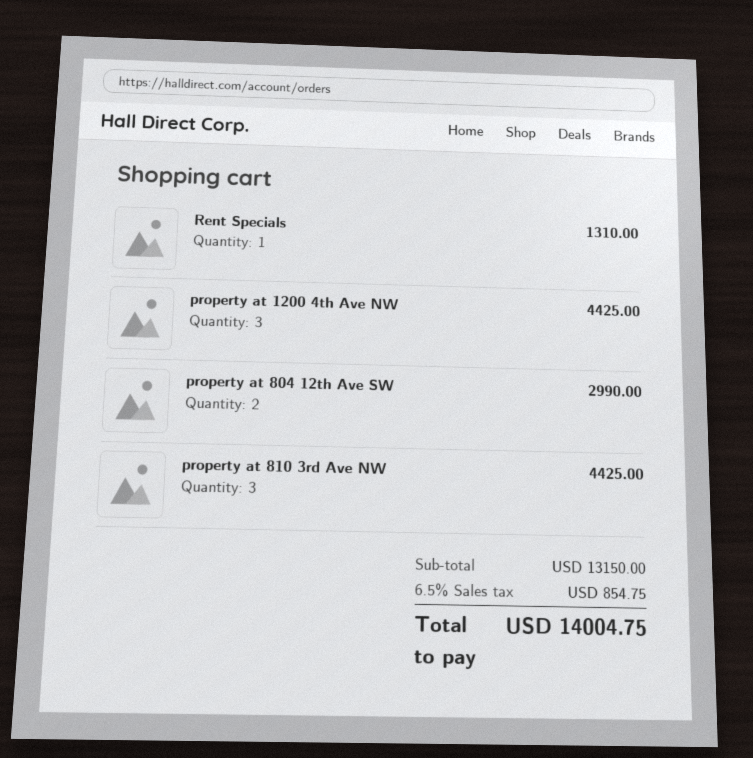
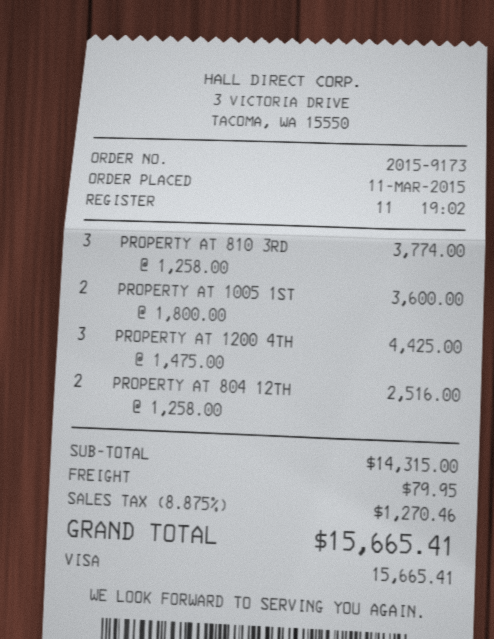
Rent Specials: 1 for 1310.00 -> none
property at 804 12th Ave SW: 2 for 2990.00 -> 2 for 2516.00
property at 810 3rd Ave NW: 3 for 4425.00 -> 3 for 3774.00
PROPERTY AT 1005 1ST: none -> 2 for 3600.00
subtotal: 13150.00 -> 14315.00
shipping: none -> 79.95
tax: 6.5% = 854.75 -> 8.875% = 1270.46
total: 14004.75 -> 15665.41

